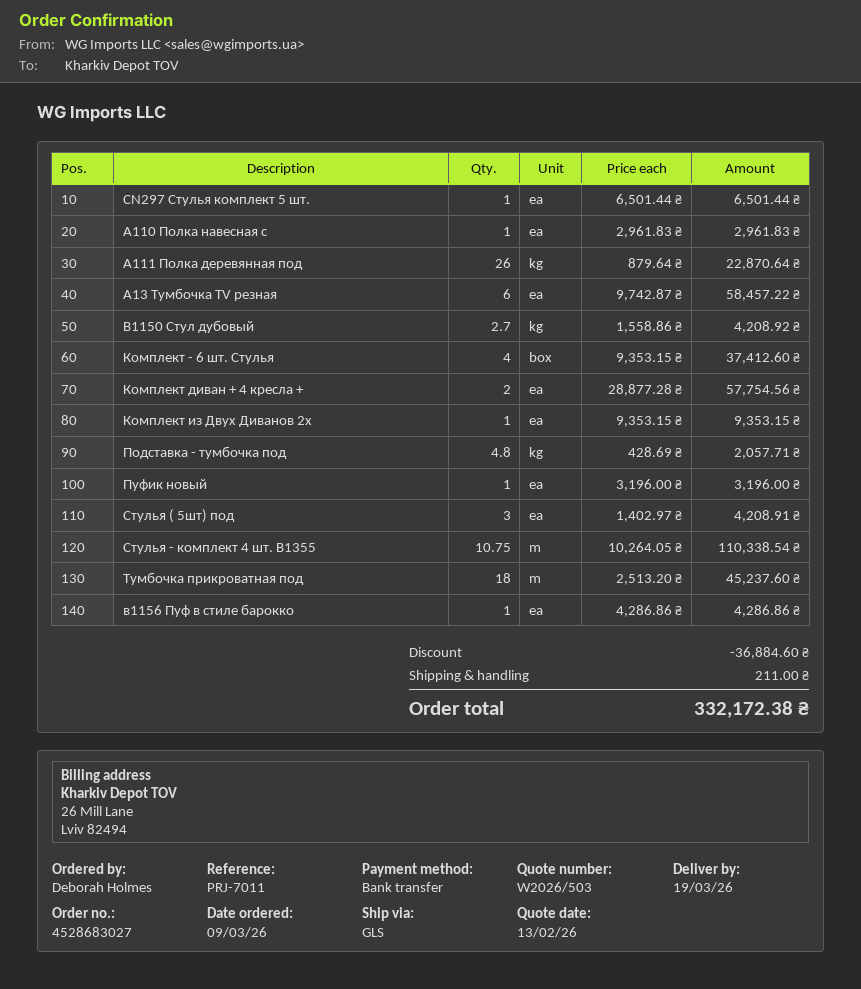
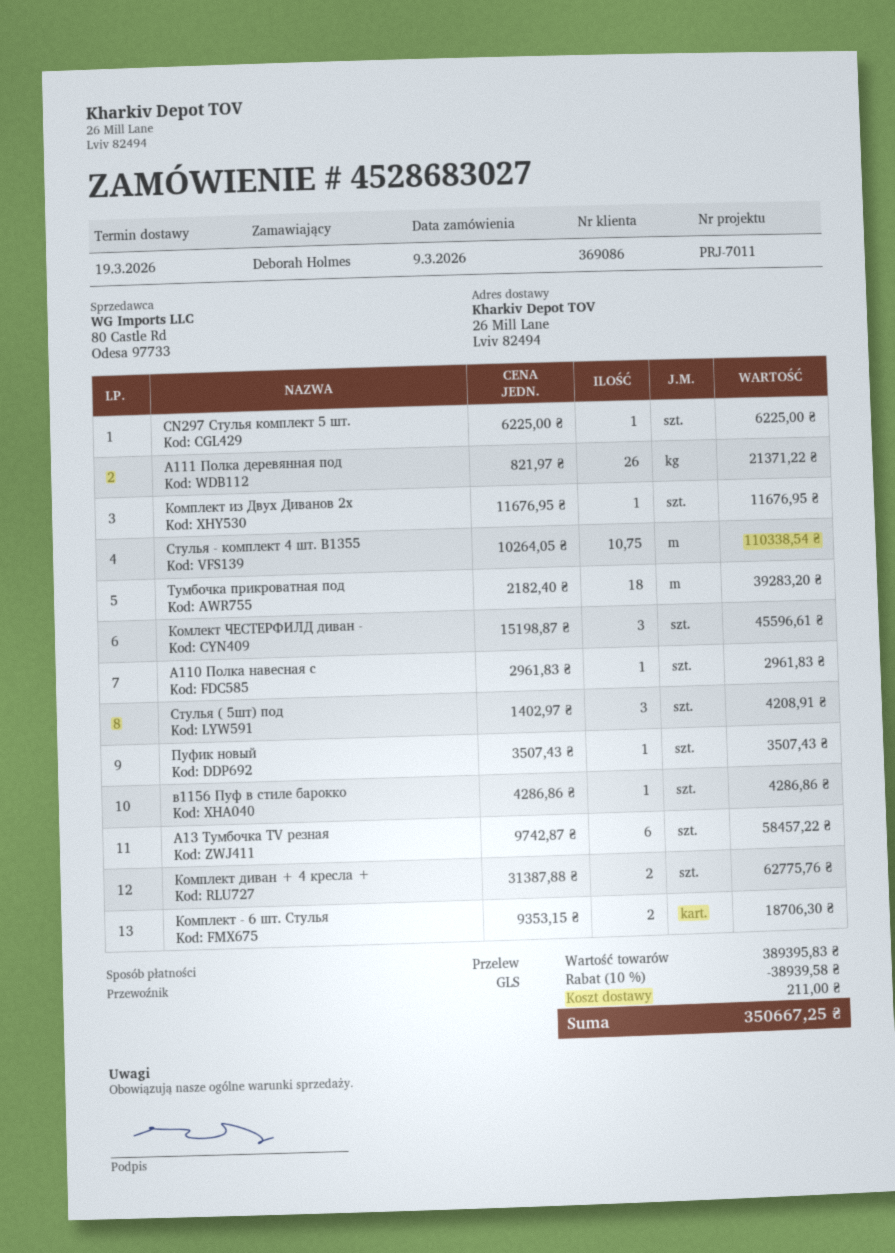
CN297 Стулья комплект 5 шт.: 1 x 6501.44 = 6501.44 -> 1 x 6225.00 = 6225.00
А111 Полка деревянная под: 26 x 879.64 = 22870.64 -> 26 x 821.97 = 21371.22
В1150 Стул дубовый: 2.7 x 1558.86 = 4208.92 -> none
Комплект - 6 шт. Стулья: 4 x 9353.15 = 37412.60 -> 2 x 9353.15 = 18706.30
Комплект диван + 4 кресла +: 2 x 28877.28 = 57754.56 -> 2 x 31387.88 = 62775.76
Комплект из Двух Диванов 2х: 1 x 9353.15 = 9353.15 -> 1 x 11676.95 = 11676.95
Подставка - тумбочка под: 4.8 x 428.69 = 2057.71 -> none
Пуфик новый: 1 x 3196.00 = 3196.00 -> 1 x 3507.43 = 3507.43
Тумбочка прикроватная под: 18 x 2513.20 = 45237.60 -> 18 x 2182.40 = 39283.20
Комлект ЧЕСТЕРФИЛД диван -: none -> 3 x 15198.87 = 45596.61
discount: 36884.60 -> 38939.58
total: 332172.38 -> 350667.25

